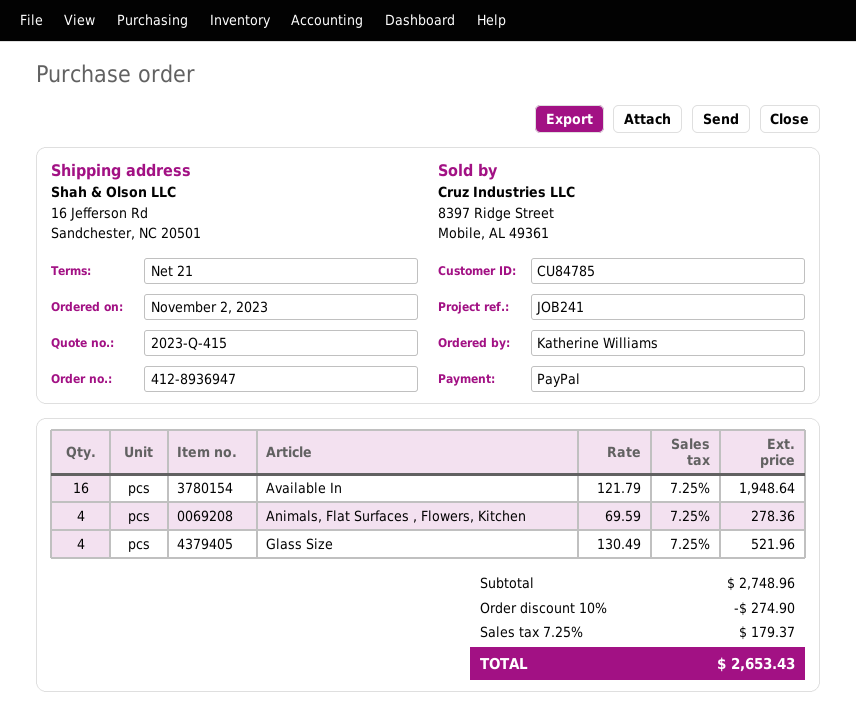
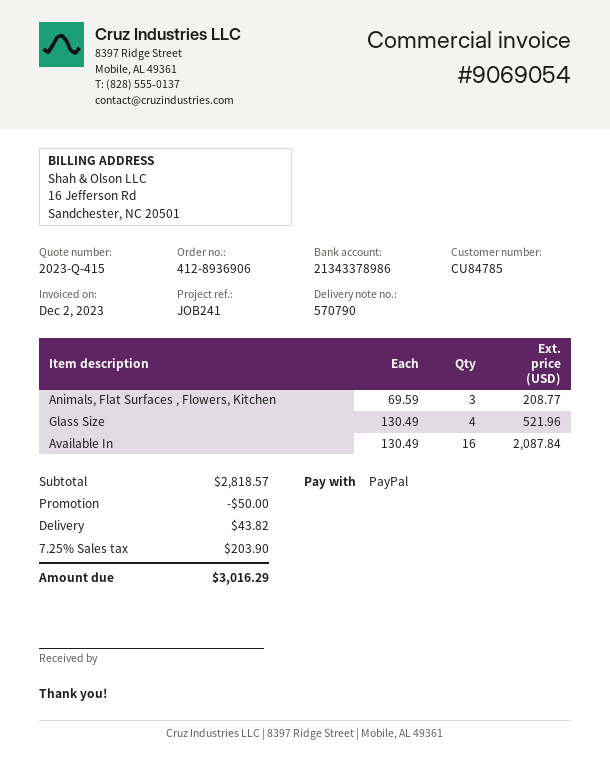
order number: 412-8936947 -> 412-8936906
Available In: 16 x 121.79 = 1948.64 -> 16 x 130.49 = 2087.84
Animals, Flat Surfaces , Flowers, Kitchen: 4 x 69.59 = 278.36 -> 3 x 69.59 = 208.77
subtotal: 2748.96 -> 2818.57
discount: 274.90 -> 50.00
shipping: none -> 43.82
tax: 7.25% = 179.37 -> 7.25% = 203.90
total: 2653.43 -> 3016.29

